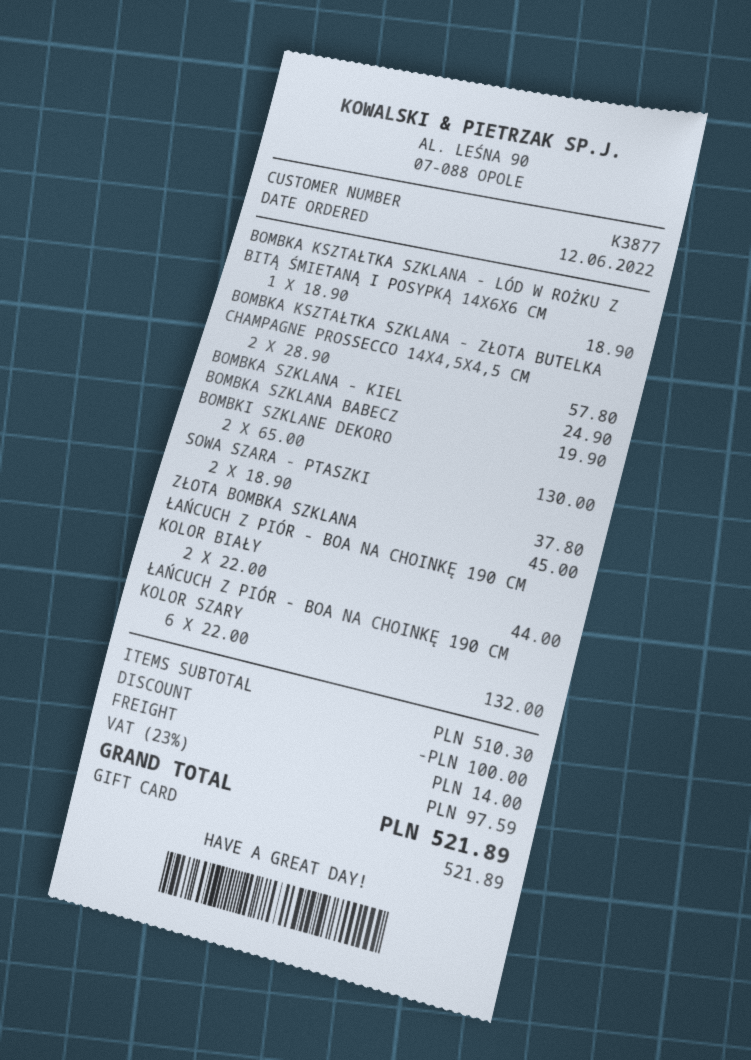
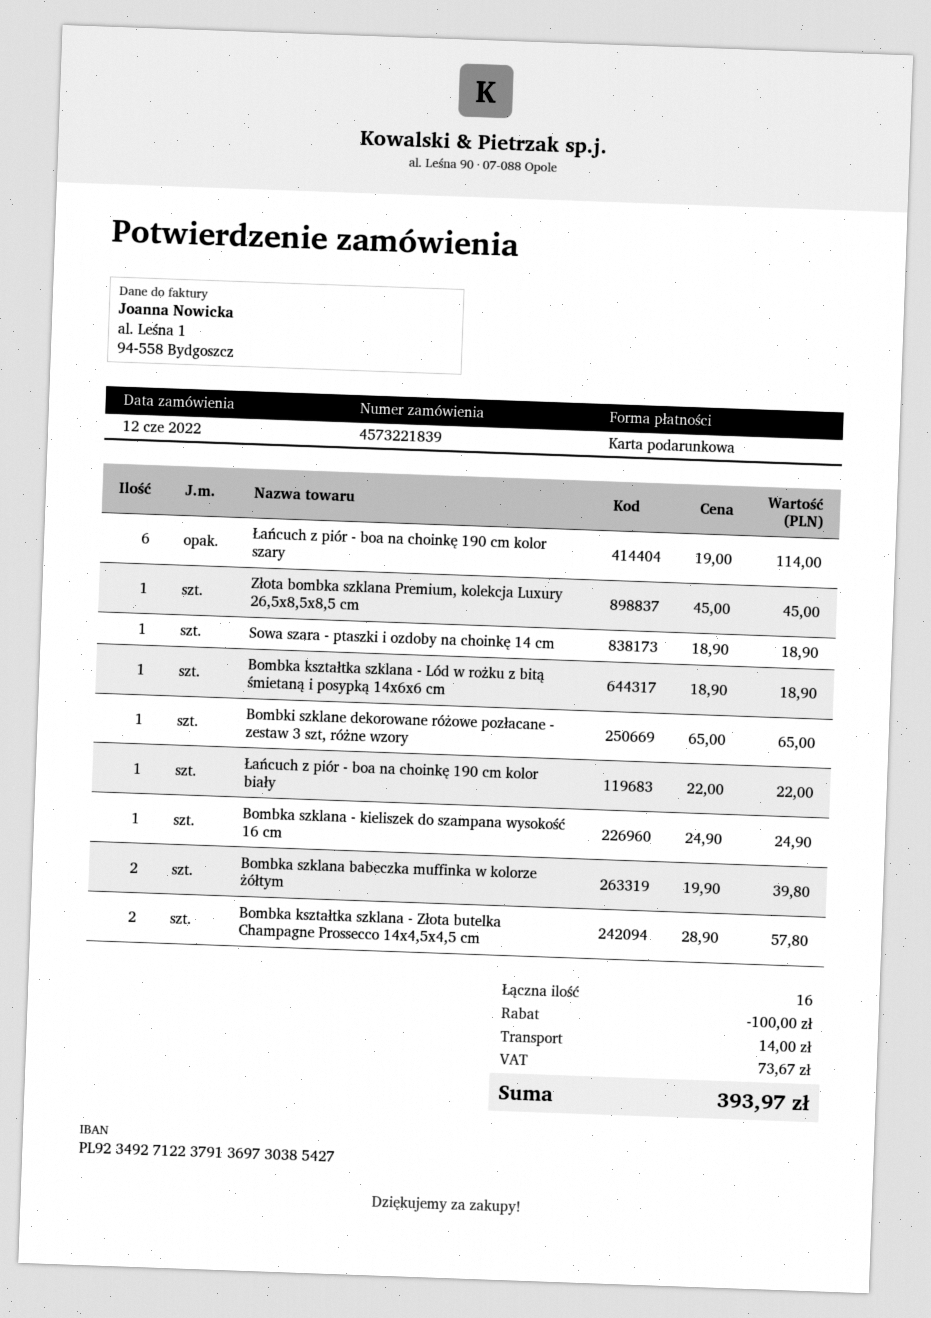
BOMBKA SZKLANA BABECZ: 1 x 19.90 = 19.90 -> 2 x 19.90 = 39.80
BOMBKI SZKLANE DEKORO: 2 x 65.00 = 130.00 -> 1 x 65.00 = 65.00
SOWA SZARA - PTASZKI: 2 x 18.90 = 37.80 -> 1 x 18.90 = 18.90
ŁAŃCUCH Z PIÓR - BOA NA CHOINKĘ 190 CM KOLOR BIAŁY: 2 x 22.00 = 44.00 -> 1 x 22.00 = 22.00
ŁAŃCUCH Z PIÓR - BOA NA CHOINKĘ 190 CM KOLOR SZARY: 6 x 22.00 = 132.00 -> 6 x 19.00 = 114.00
tax: 97.59 -> 73.67
total: 521.89 -> 393.97

